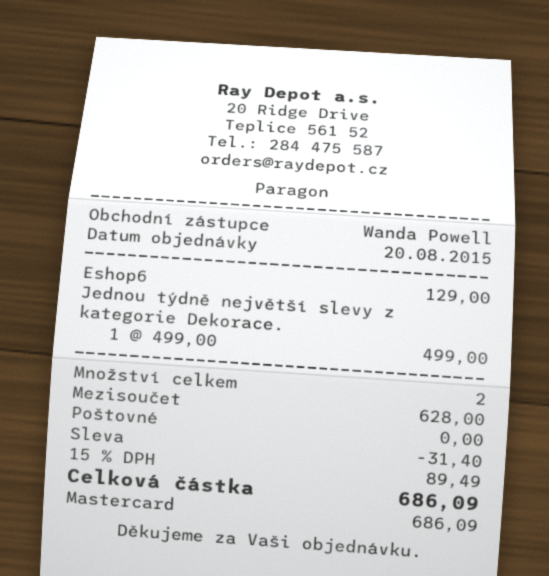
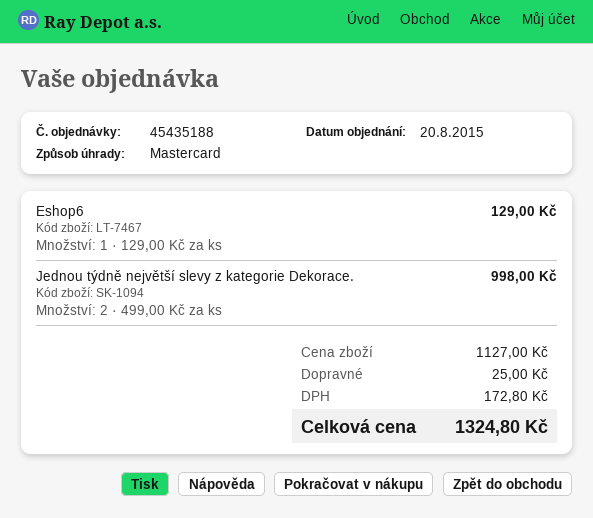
Jednou týdně největší slevy z kategorie Dekorace.: 1 x 499.00 = 499.00 -> 2 x 499.00 = 998.00
subtotal: 628.00 -> 1127.00
discount: 31.40 -> none
shipping: 0.00 -> 25.00
tax: 89.49 -> 172.80
total: 686.09 -> 1324.80

